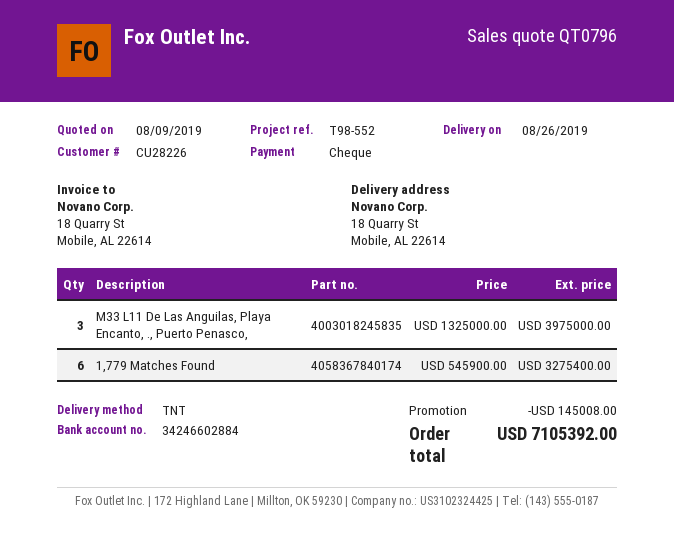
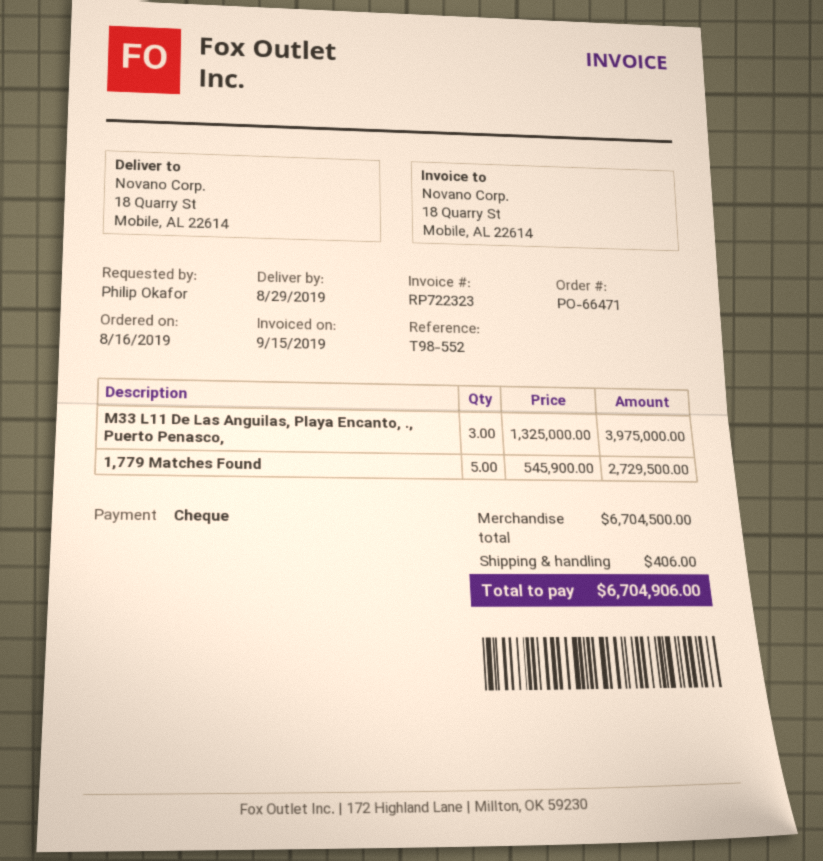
delivery date: 2019-08-26 -> 2019-08-29
1,779 Matches Found: 6 x 545900.00 = 3275400.00 -> 5 x 545900.00 = 2729500.00
discount: 145008.00 -> none
shipping: none -> 406.00
total: 7105392.00 -> 6704906.00

